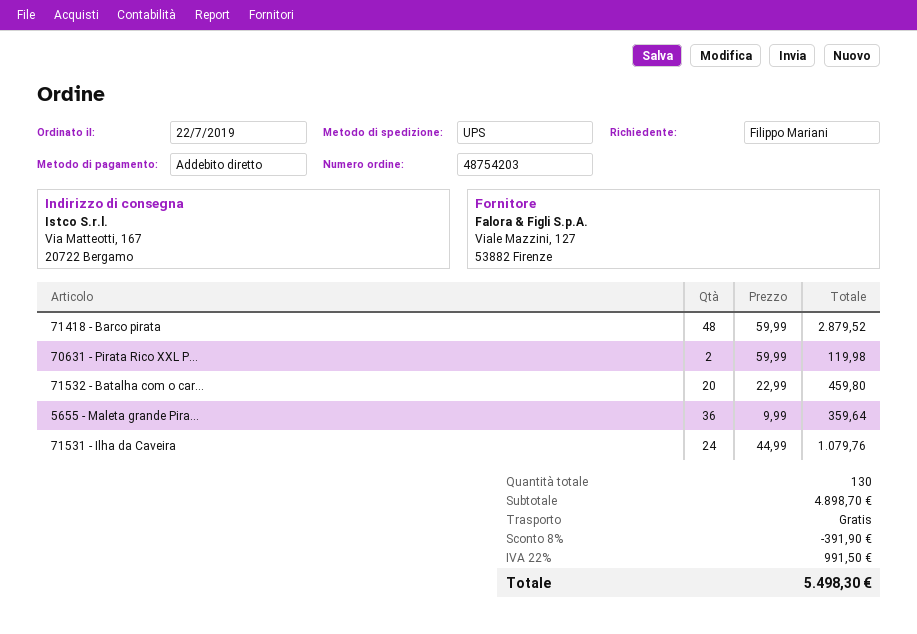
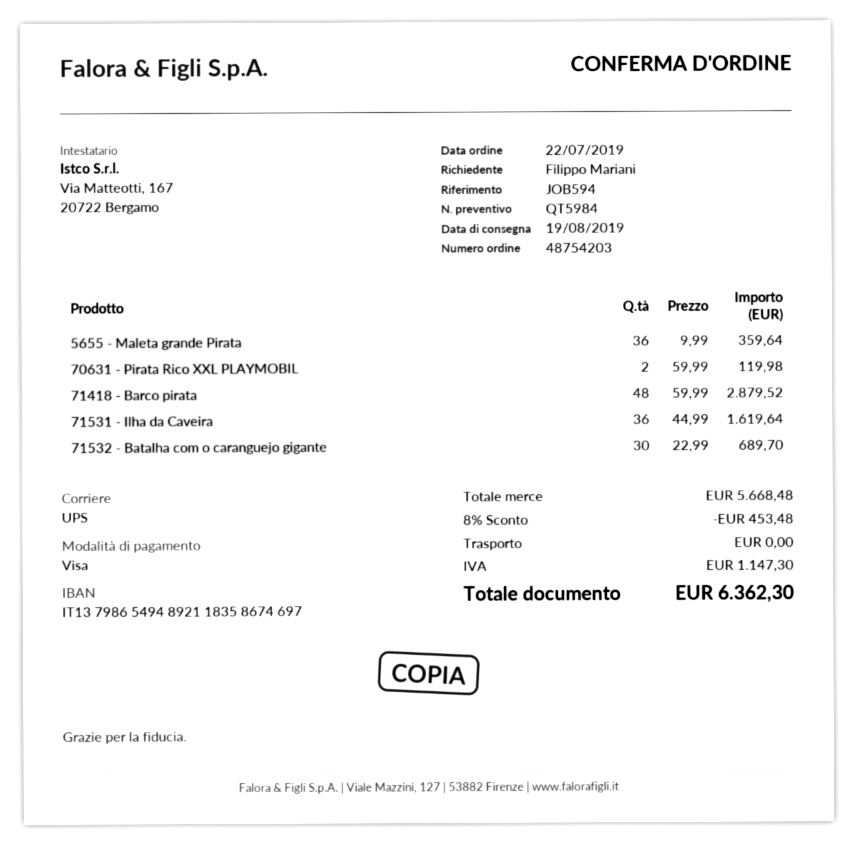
payment method: direct debit -> Visa
71532 - Batalha com o car...: 20 x 22.99 = 459.80 -> 30 x 22.99 = 689.70
71531 - Ilha da Caveira: 24 x 44.99 = 1079.76 -> 36 x 44.99 = 1619.64
subtotal: 4898.70 -> 5668.48
discount: 8% = 391.90 -> 8% = 453.48
tax: 991.50 -> 1147.30
total: 5498.30 -> 6362.30

